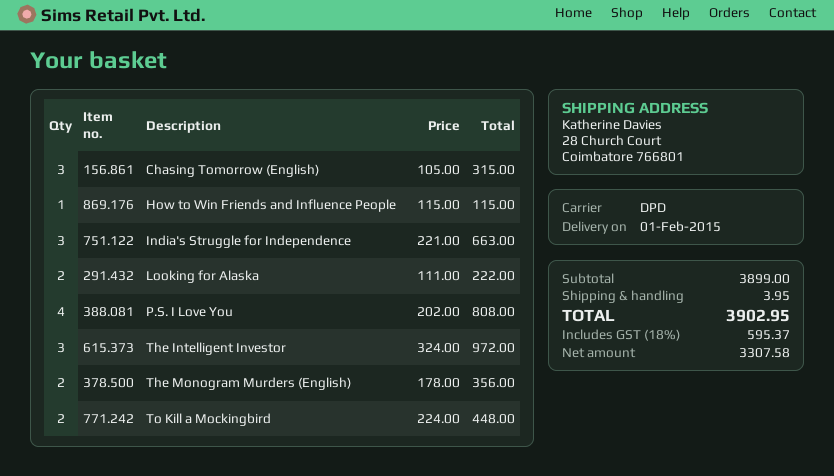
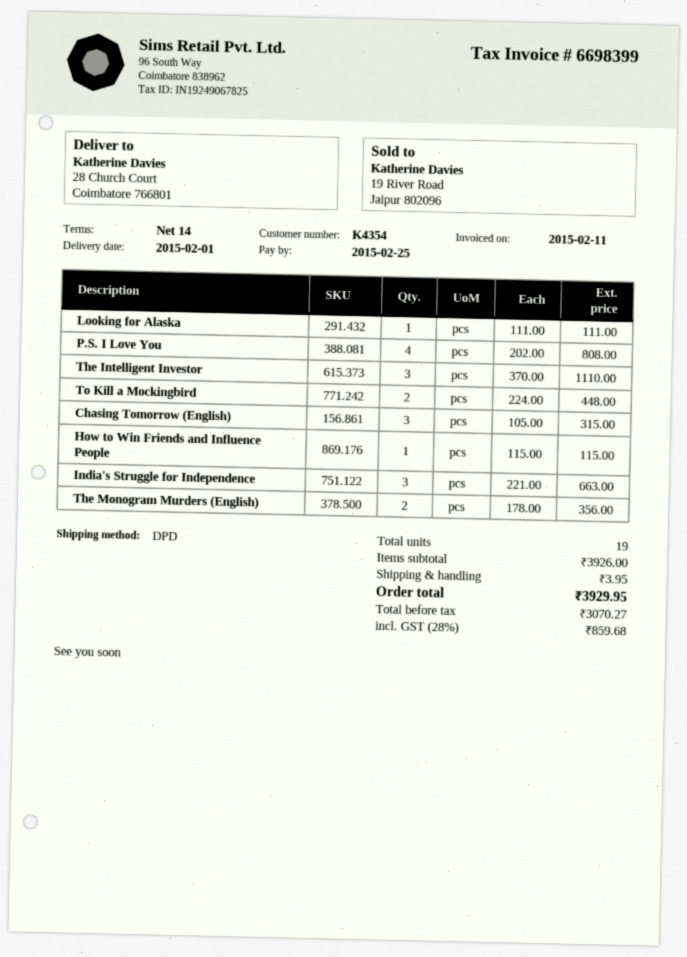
Looking for Alaska: 2 x 111.00 = 222.00 -> 1 x 111.00 = 111.00
The Intelligent Investor: 3 x 324.00 = 972.00 -> 3 x 370.00 = 1110.00
subtotal: 3899.00 -> 3926.00
net: 3307.58 -> 3070.27
tax: 18% = 595.37 -> 28% = 859.68
total: 3902.95 -> 3929.95

